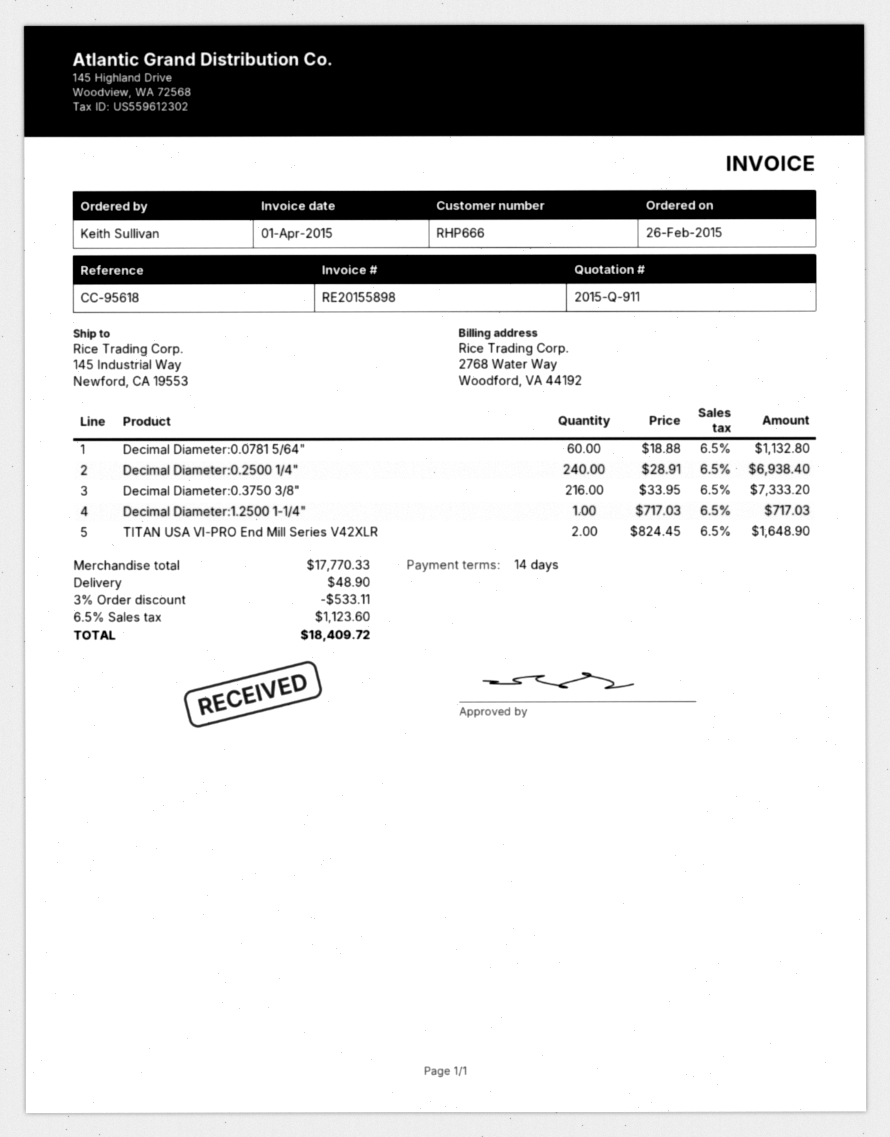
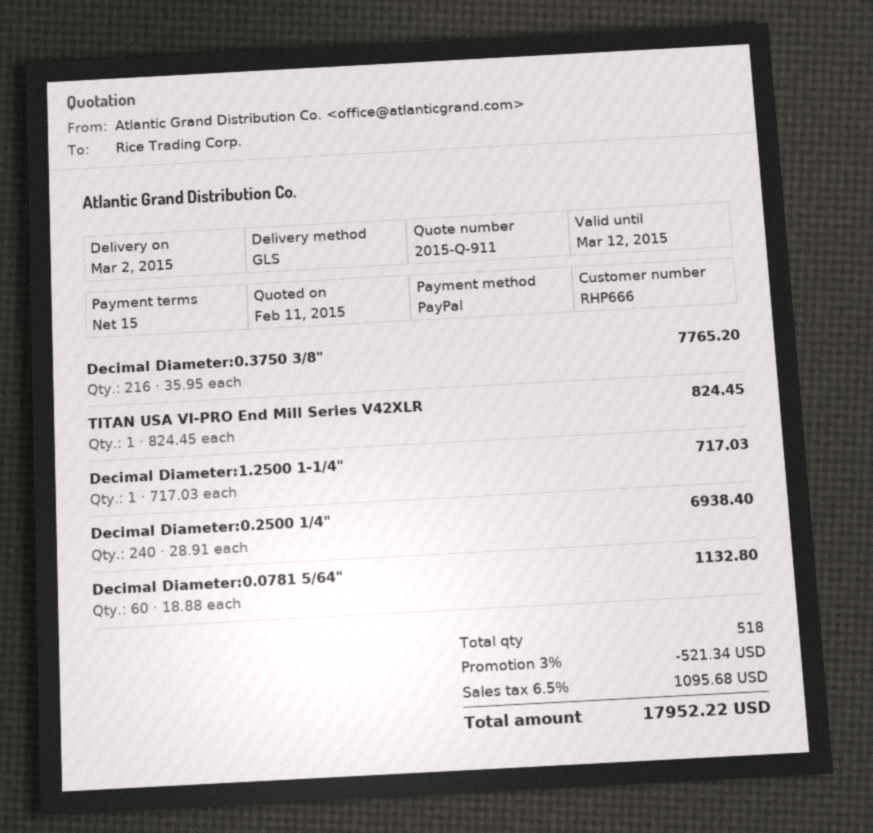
payment terms: 14 days -> 15 days
Decimal Diameter:0.3750 3/8": 216 x 33.95 = 7333.20 -> 216 x 35.95 = 7765.20
TITAN USA VI-PRO End Mill Series V42XLR: 2 x 824.45 = 1648.90 -> 1 x 824.45 = 824.45
discount: 3% = 533.11 -> 3% = 521.34
shipping: 48.90 -> none
tax: 6.5% = 1123.60 -> 6.5% = 1095.68
total: 18409.72 -> 17952.22

